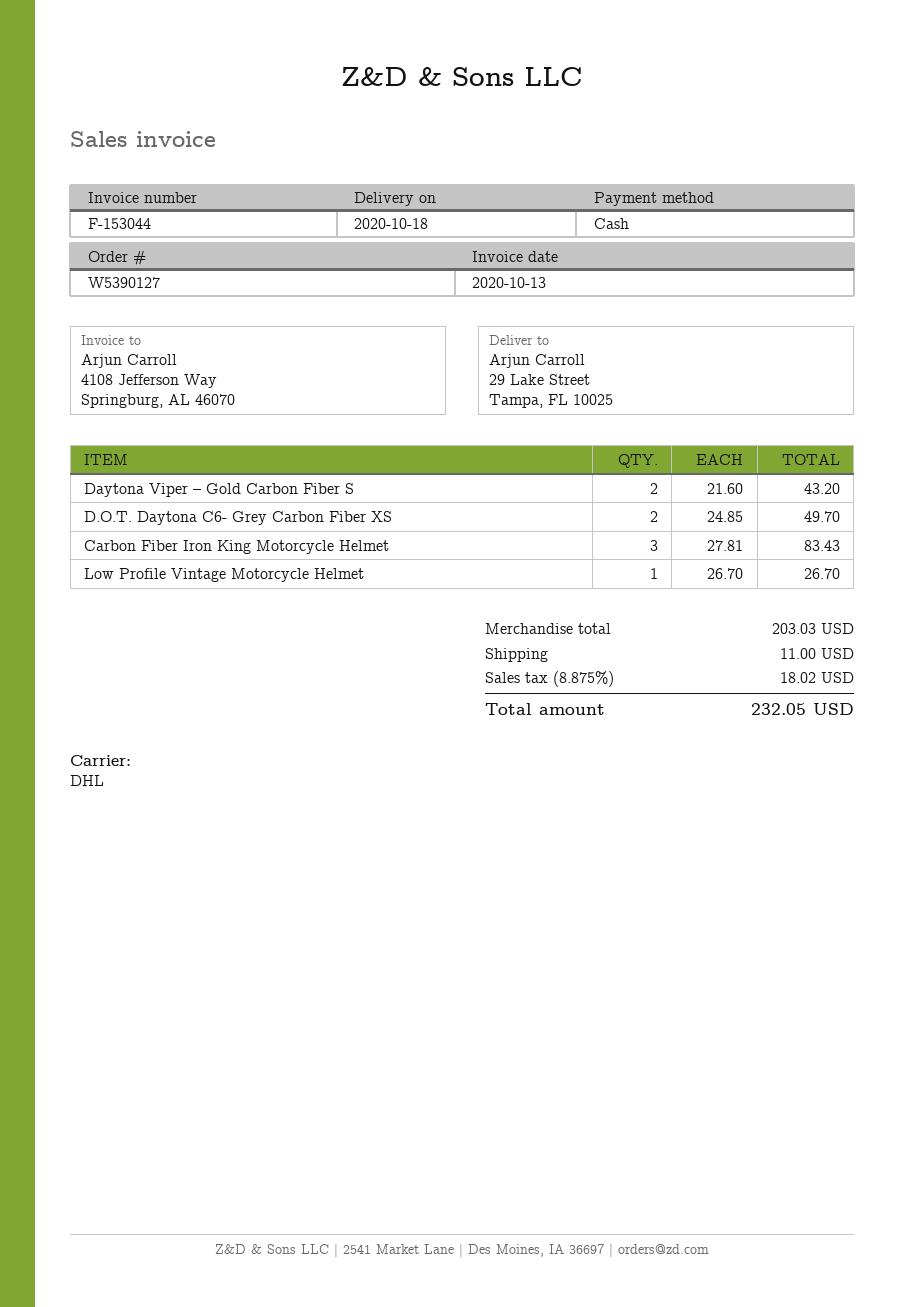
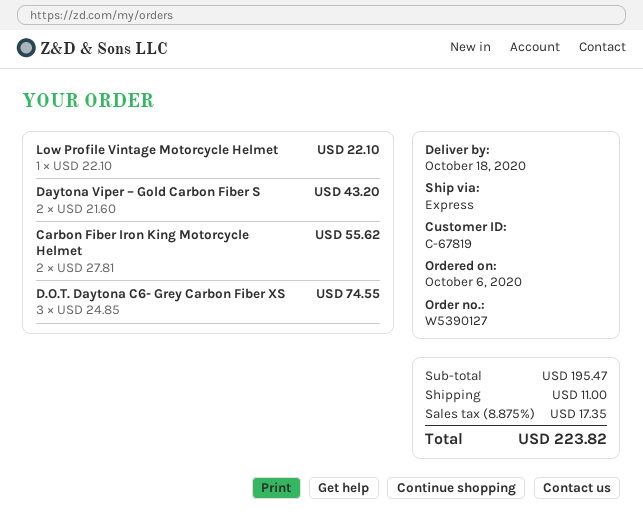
shipping method: DHL -> express
D.O.T. Daytona C6- Grey Carbon Fiber XS: 2 x 24.85 = 49.70 -> 3 x 24.85 = 74.55
Carbon Fiber Iron King Motorcycle Helmet: 3 x 27.81 = 83.43 -> 2 x 27.81 = 55.62
Low Profile Vintage Motorcycle Helmet: 1 x 26.70 = 26.70 -> 1 x 22.10 = 22.10
subtotal: 203.03 -> 195.47
tax: 8.875% = 18.02 -> 8.875% = 17.35
total: 232.05 -> 223.82

